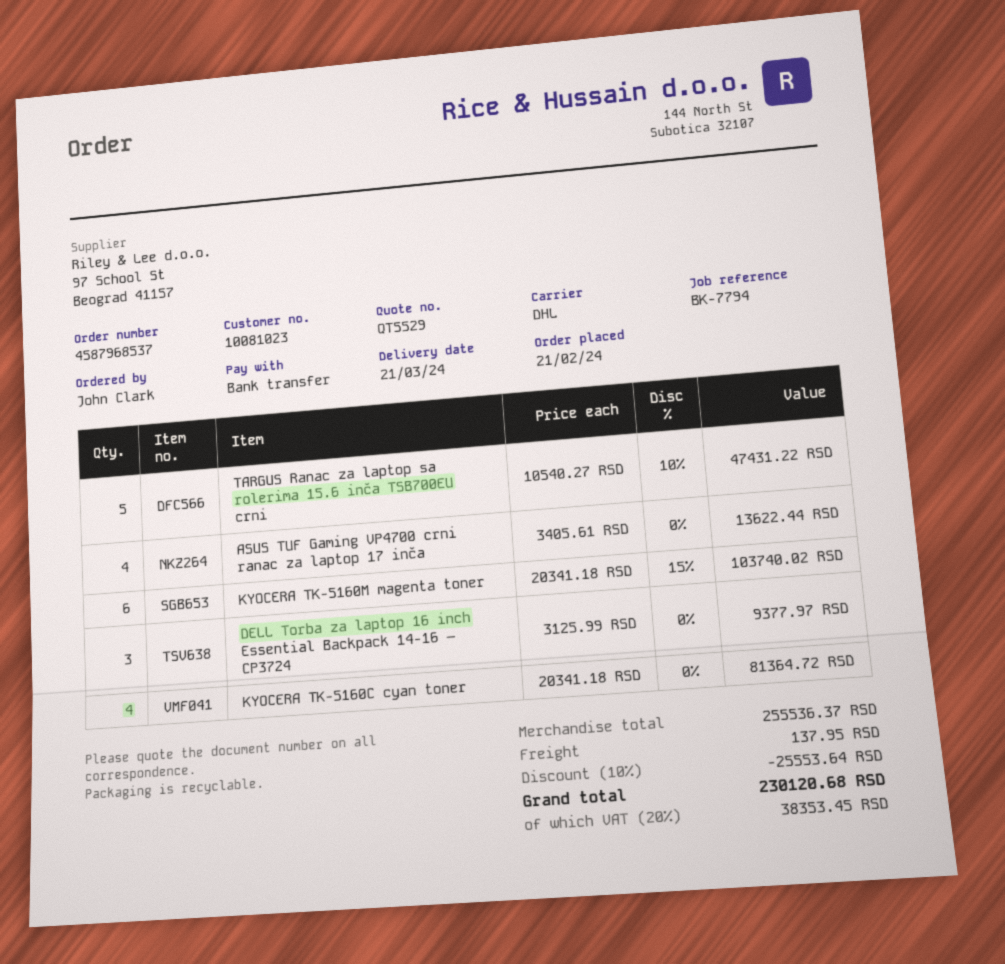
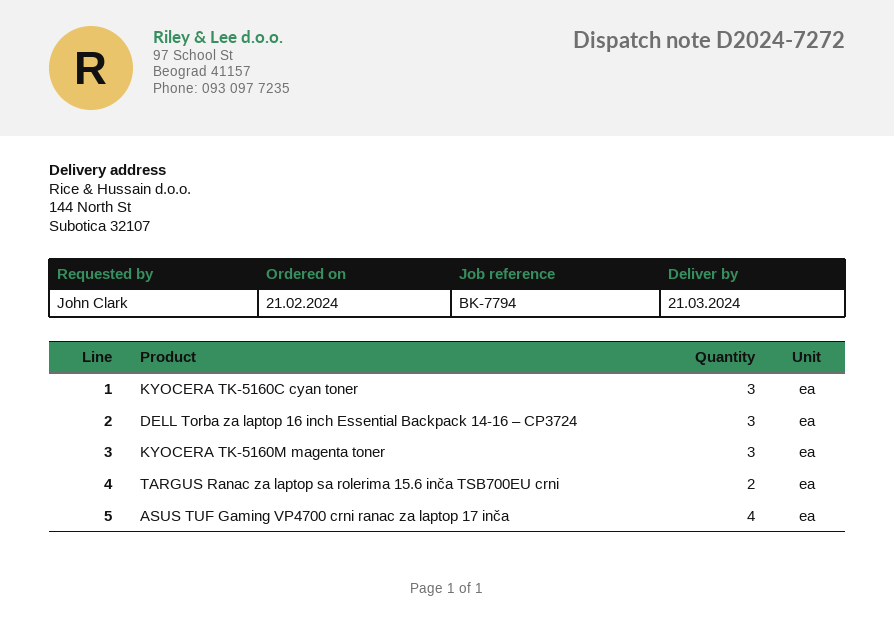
TARGUS Ranac za laptop sa rolerima 15.6 inča TSB700EU crni: 5 -> 2
KYOCERA TK-5160M magenta toner: 6 -> 3
KYOCERA TK-5160C cyan toner: 4 -> 3

